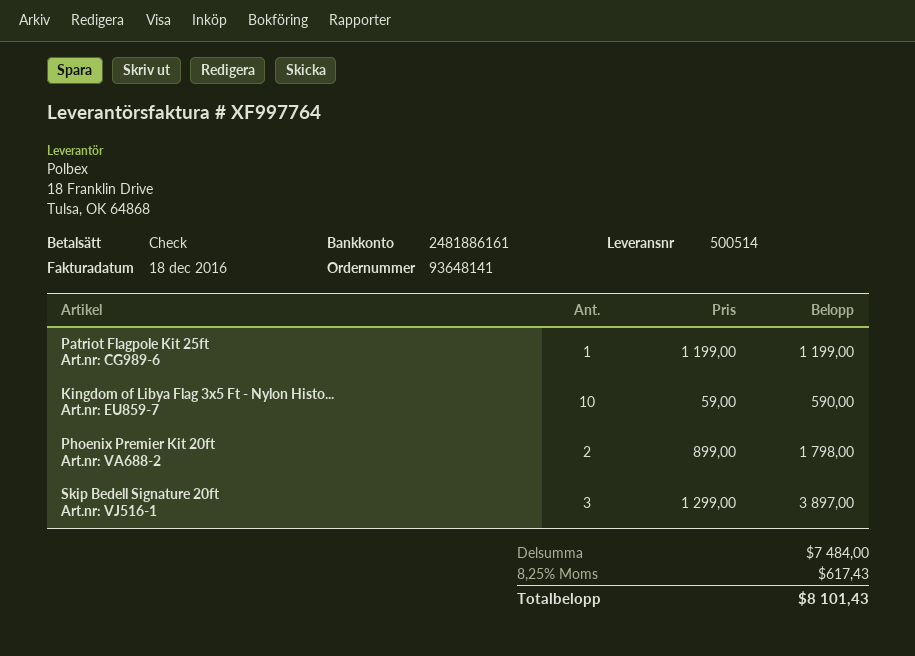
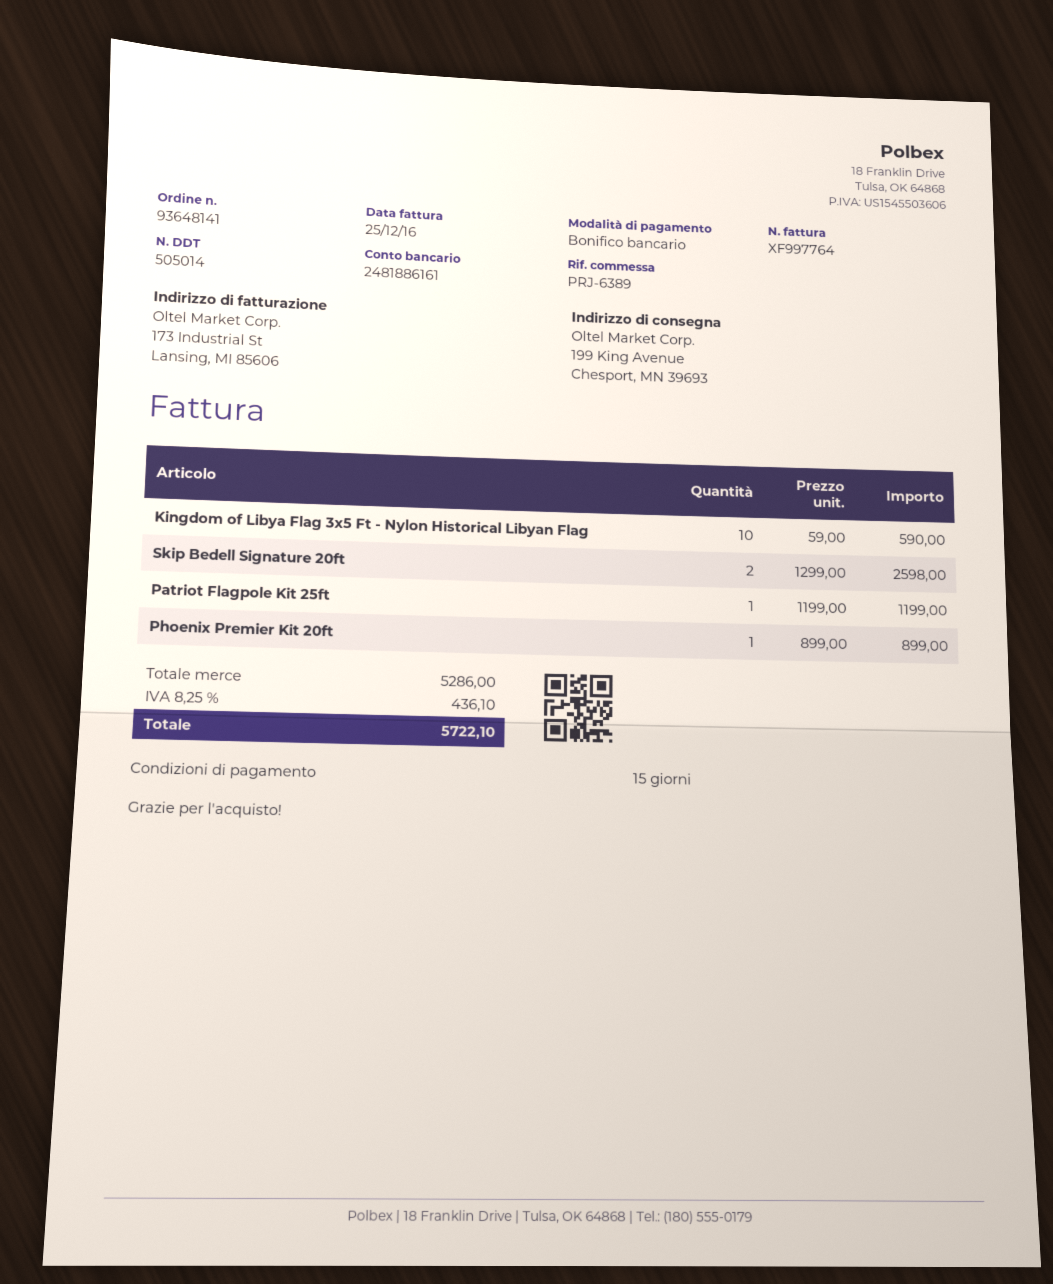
delivery note number: 500514 -> 505014
invoice date: 2016-12-18 -> 2016-12-25
payment method: cheque -> bank transfer
Phoenix Premier Kit 20ft: 2 x 899.00 = 1798.00 -> 1 x 899.00 = 899.00
Skip Bedell Signature 20ft: 3 x 1299.00 = 3897.00 -> 2 x 1299.00 = 2598.00
subtotal: 7484.00 -> 5286.00
tax: 8.25% = 617.43 -> 8.25% = 436.10
total: 8101.43 -> 5722.10

